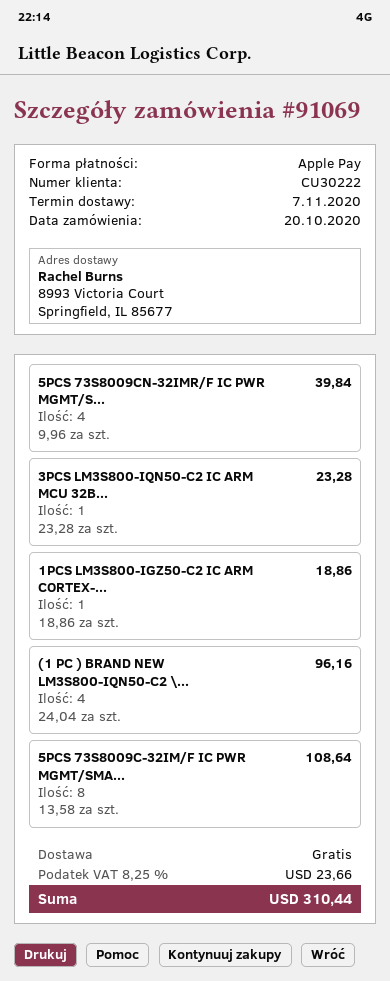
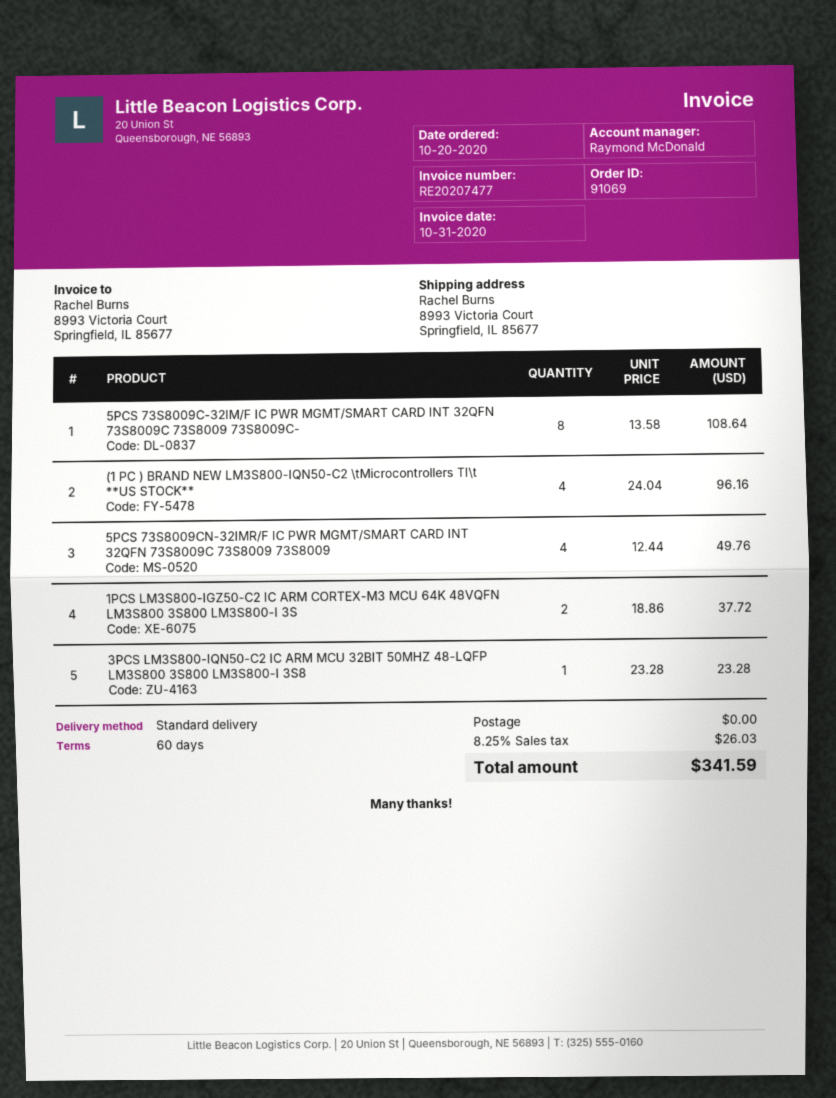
5PCS 73S8009CN-32IMR/F IC PWR MGMT/S...: 4 x 9.96 = 39.84 -> 4 x 12.44 = 49.76
1PCS LM3S800-IGZ50-C2 IC ARM CORTEX-...: 1 x 18.86 = 18.86 -> 2 x 18.86 = 37.72
tax: 8.25% = 23.66 -> 8.25% = 26.03
total: 310.44 -> 341.59

